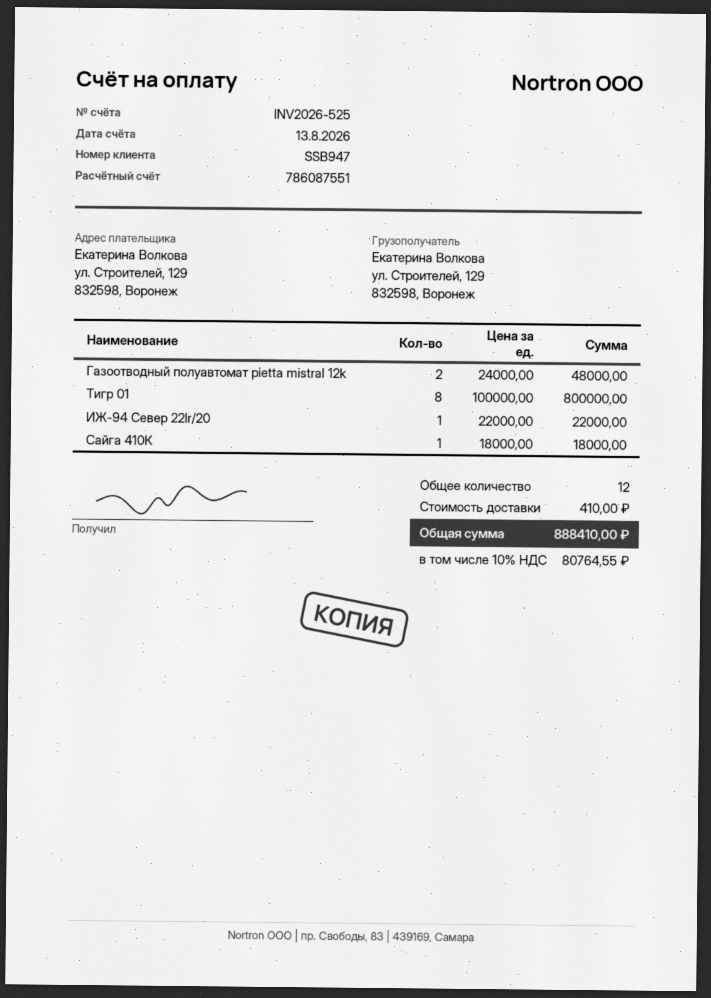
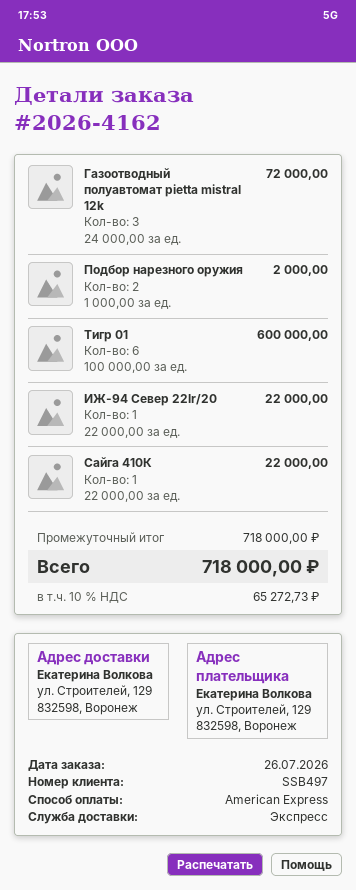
customer number: SSB947 -> SSB497
Газоотводный полуавтомат pietta mistral 12k: 2 x 24000.00 = 48000.00 -> 3 x 24000.00 = 72000.00
Тигр 01: 8 x 100000.00 = 800000.00 -> 6 x 100000.00 = 600000.00
Сайга 410К: 1 x 18000.00 = 18000.00 -> 1 x 22000.00 = 22000.00
Подбор нарезного оружия: none -> 2 x 1000.00 = 2000.00
shipping: 410.00 -> none
tax: 10% = 80764.55 -> 10% = 65272.73
total: 888410.00 -> 718000.00

